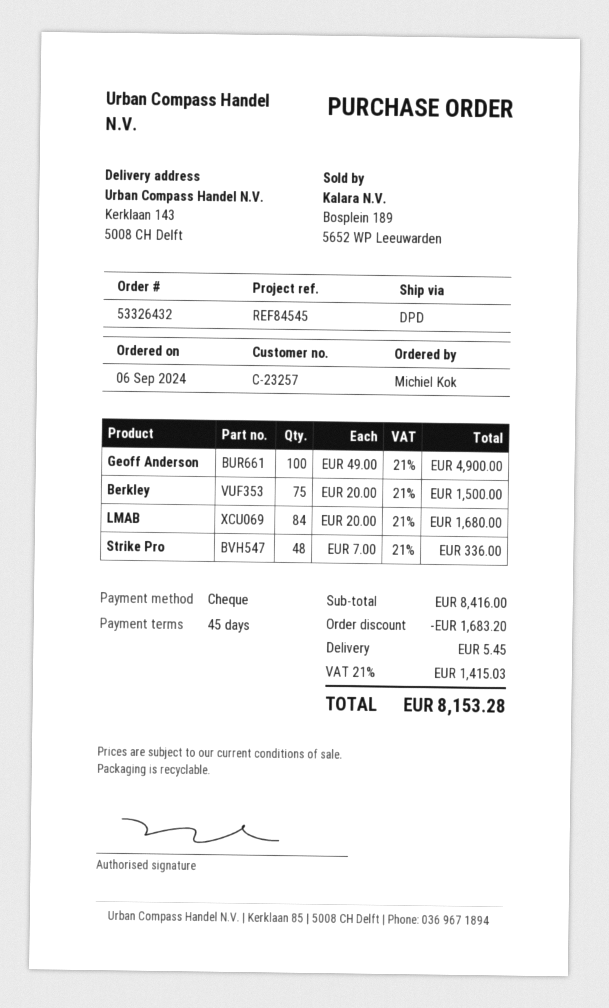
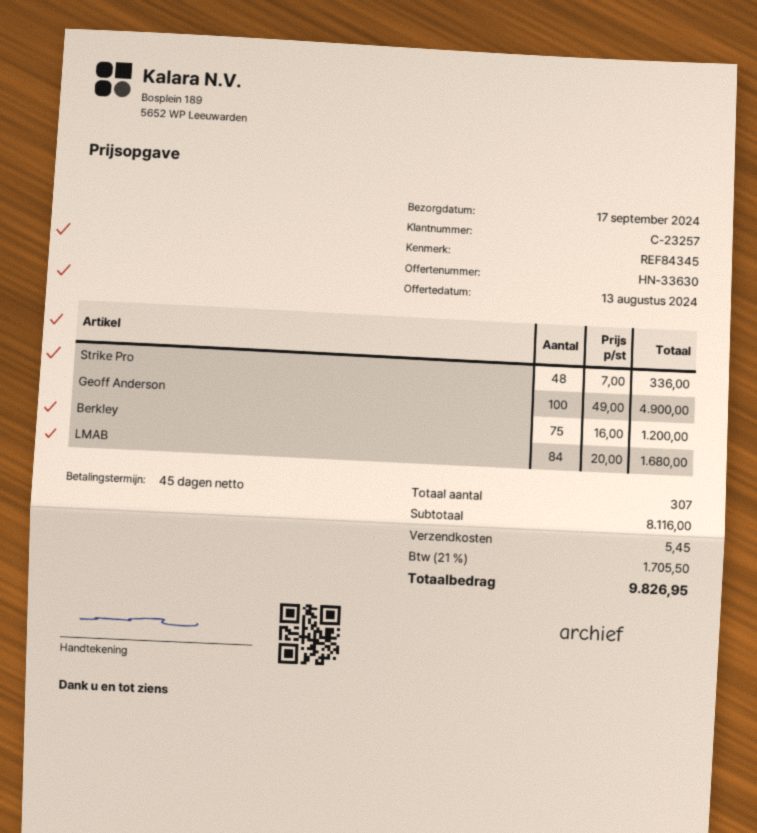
reference: REF84545 -> REF84345
Berkley: 75 x 20.00 = 1500.00 -> 75 x 16.00 = 1200.00
subtotal: 8416.00 -> 8116.00
discount: 1683.20 -> none
tax: 21% = 1415.03 -> 21% = 1705.50
total: 8153.28 -> 9826.95

